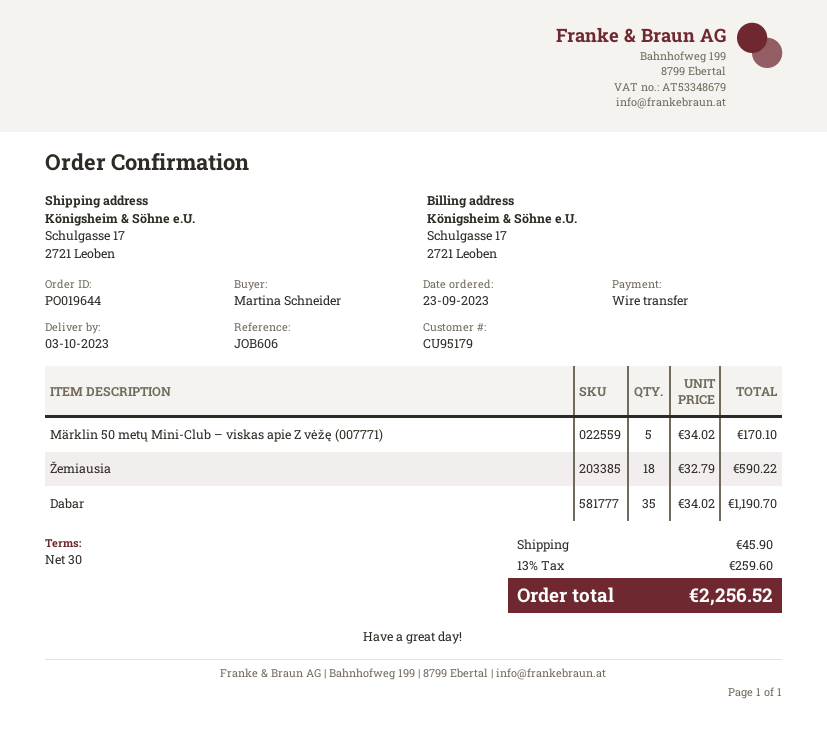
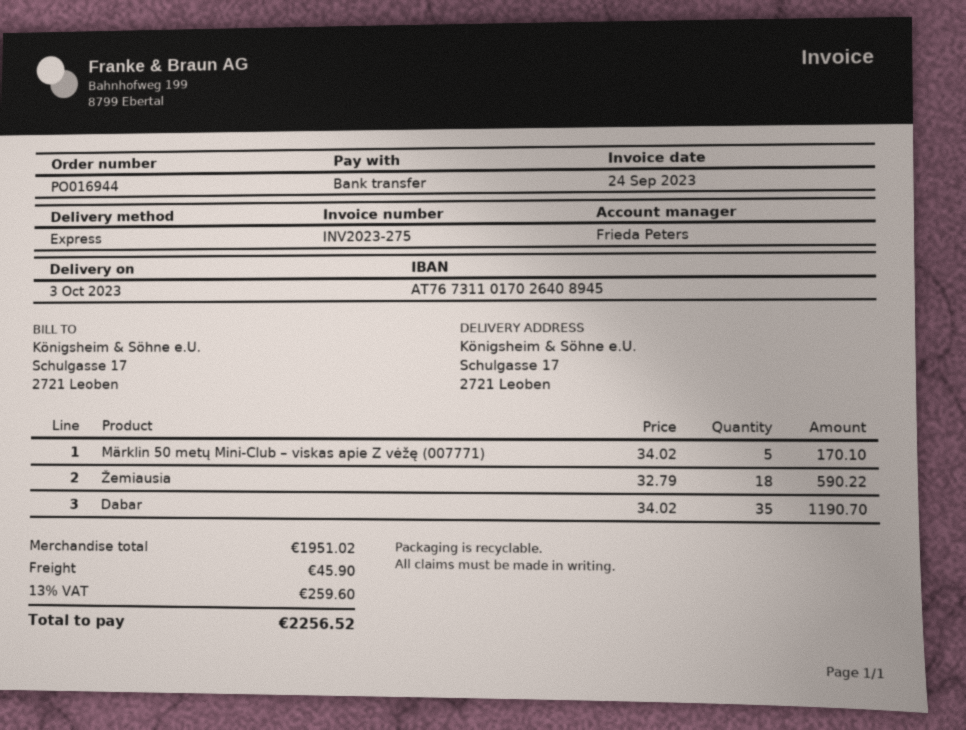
order number: PO019644 -> PO016944

